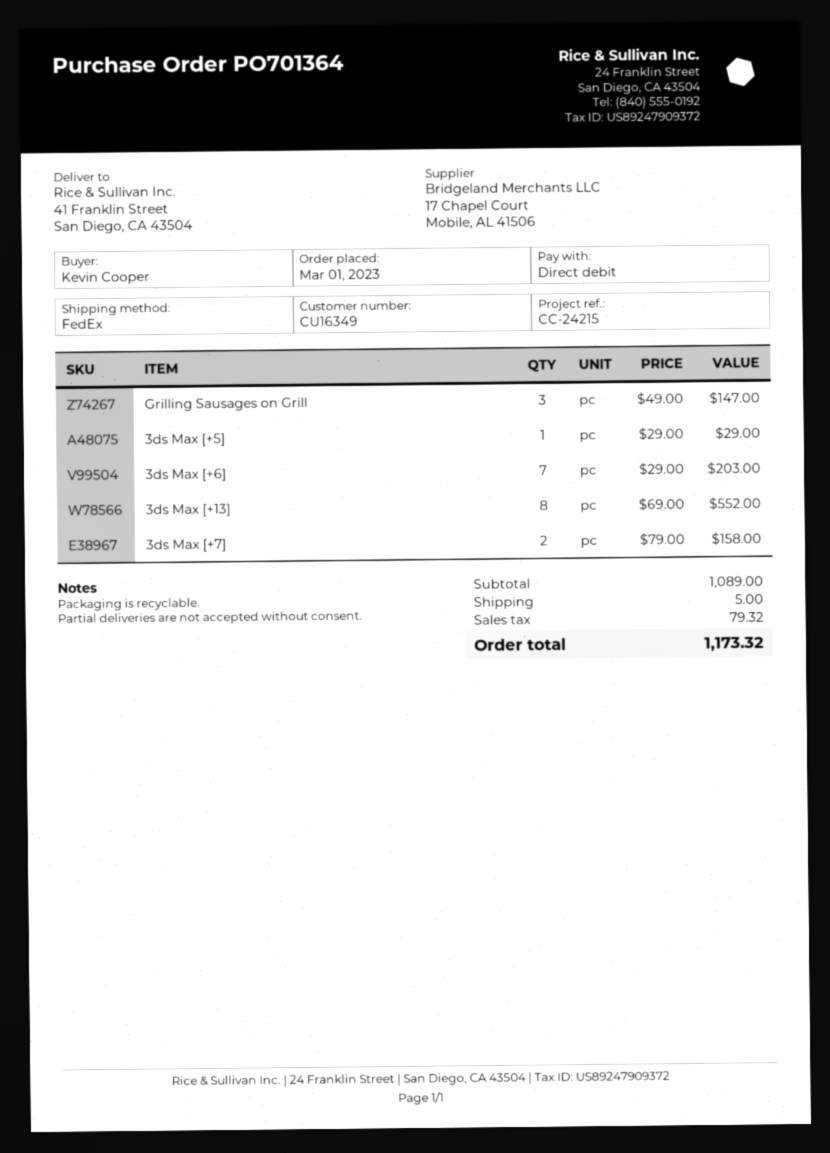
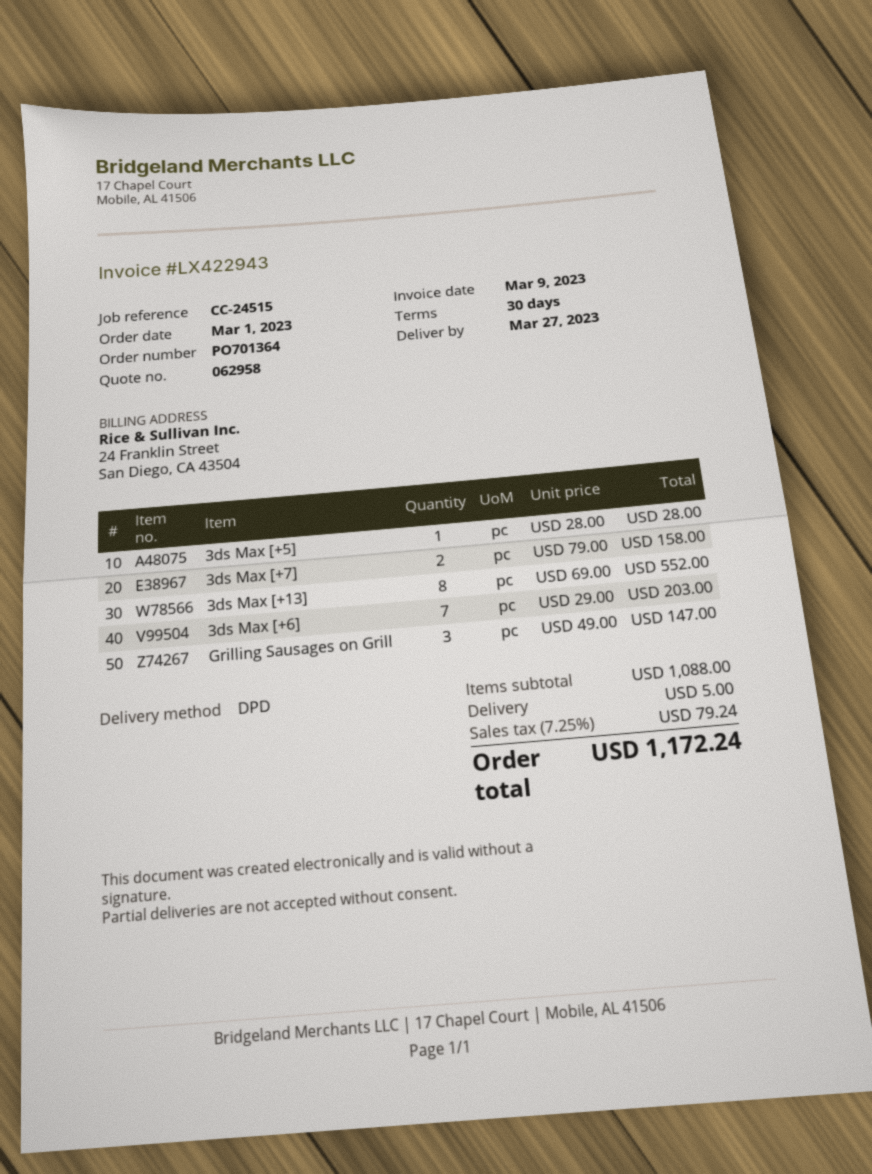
reference: CC-24215 -> CC-24515
shipping method: FedEx -> DPD
3ds Max [+5]: 1 x 29.00 = 29.00 -> 1 x 28.00 = 28.00
subtotal: 1089.00 -> 1088.00
tax: 79.32 -> 79.24
total: 1173.32 -> 1172.24

